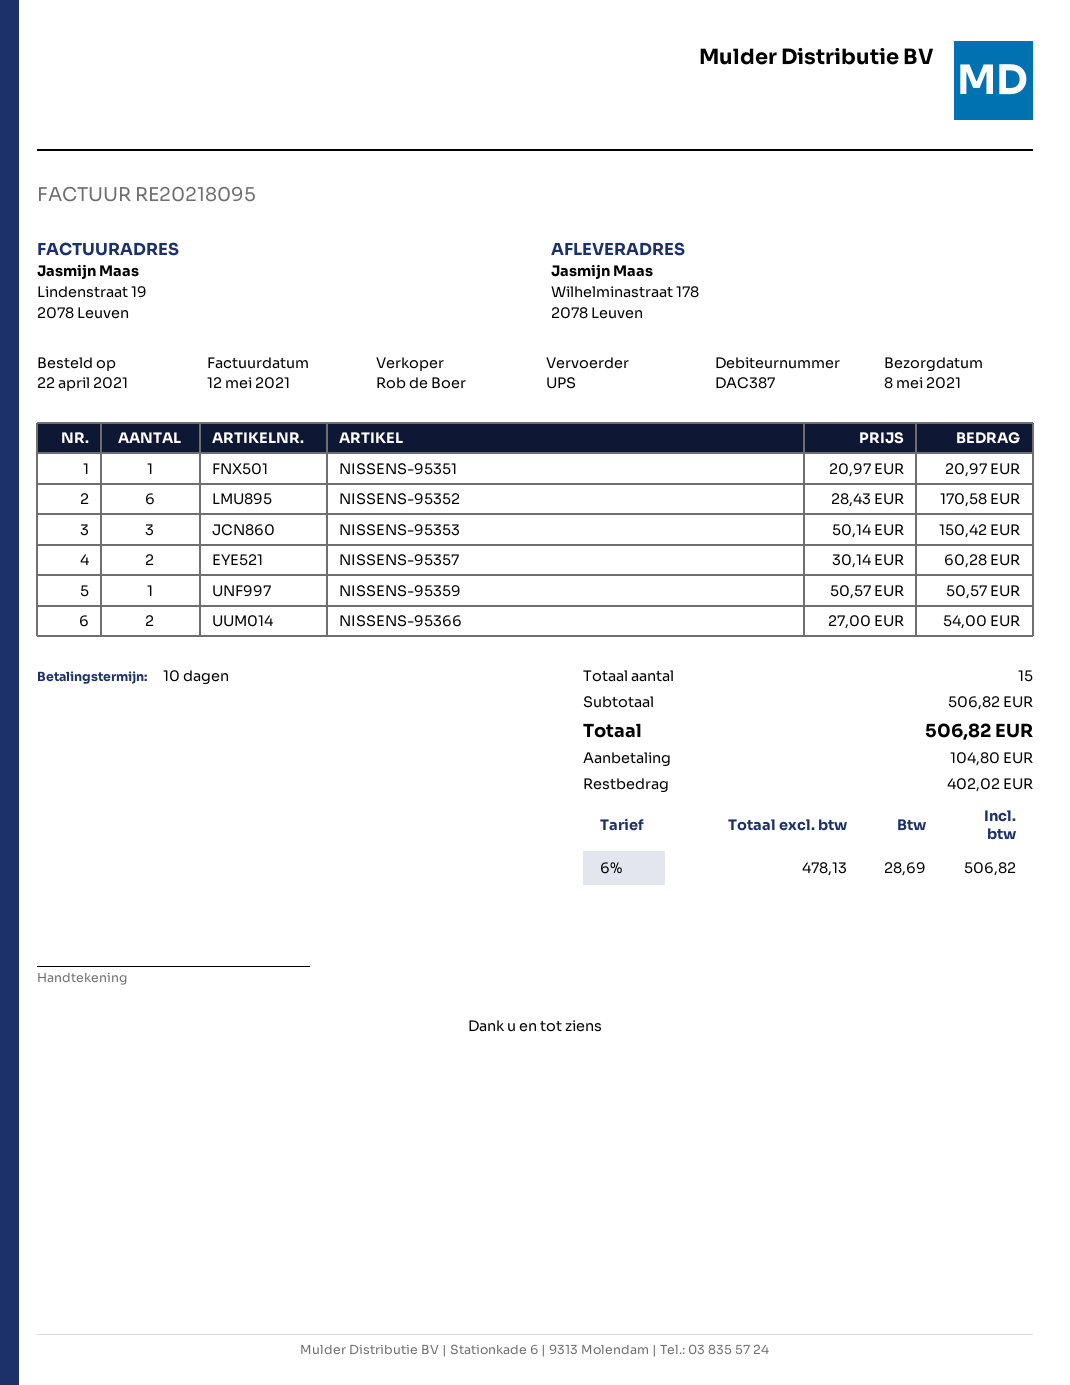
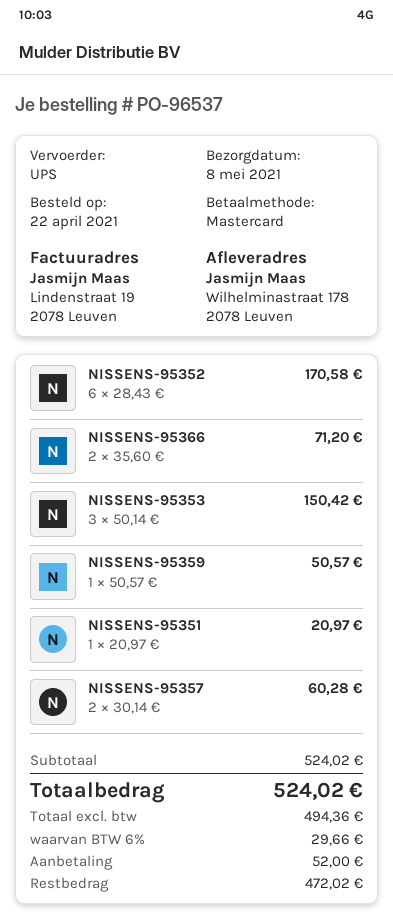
NISSENS-95366: 2 x 27.00 = 54.00 -> 2 x 35.60 = 71.20
subtotal: 506.82 -> 524.02
net: 478.13 -> 494.36
tax: 6% = 28.69 -> 6% = 29.66
total: 506.82 -> 524.02
deposit: 104.80 -> 52.00
balance: 402.02 -> 472.02

